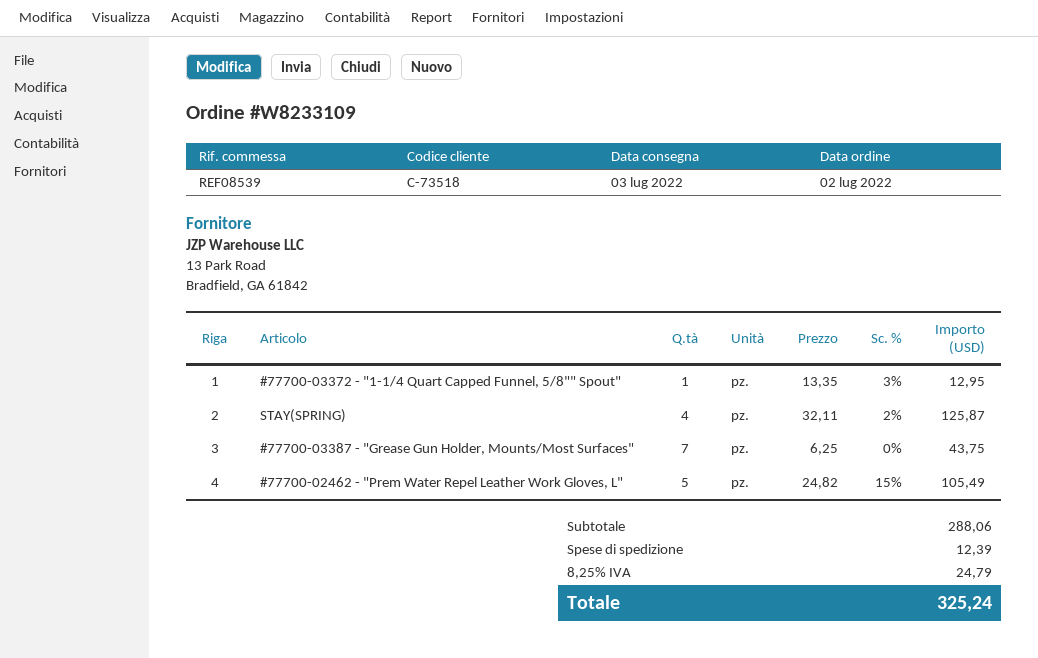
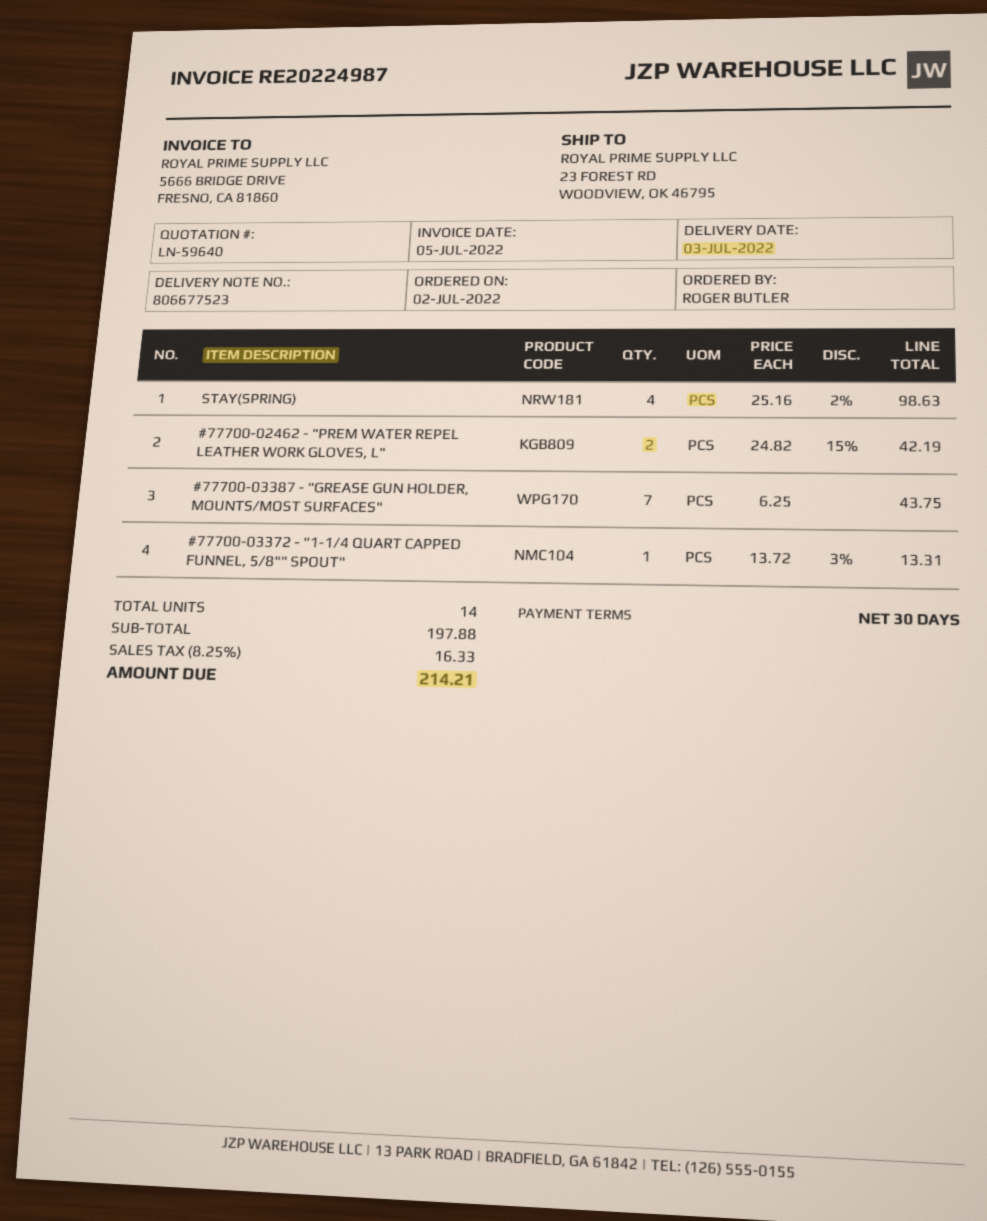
#77700-03372 - "1-1/4 Quart Capped Funnel, 5/8"" Spout": 1 x 13.35 - 3% = 12.95 -> 1 x 13.72 - 3% = 13.31
STAY(SPRING): 4 x 32.11 - 2% = 125.87 -> 4 x 25.16 - 2% = 98.63
#77700-02462 - "Prem Water Repel Leather Work Gloves, L": 5 x 24.82 - 15% = 105.49 -> 2 x 24.82 - 15% = 42.19
subtotal: 288.06 -> 197.88
shipping: 12.39 -> none
tax: 8.25% = 24.79 -> 8.25% = 16.33
total: 325.24 -> 214.21

